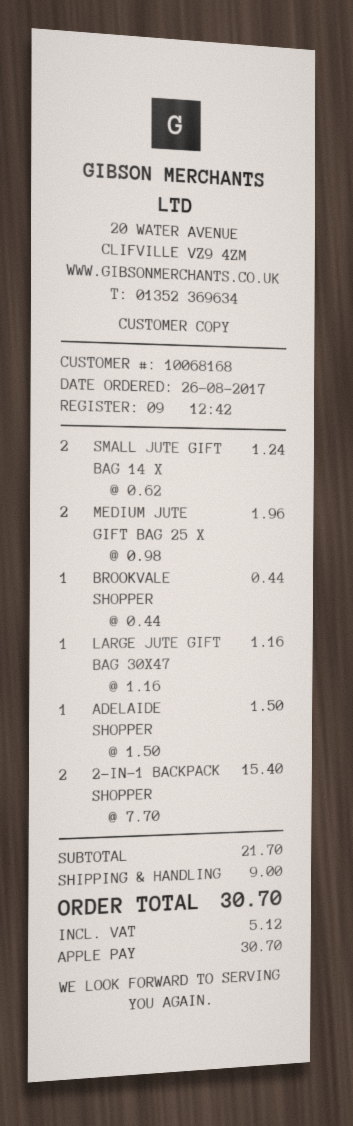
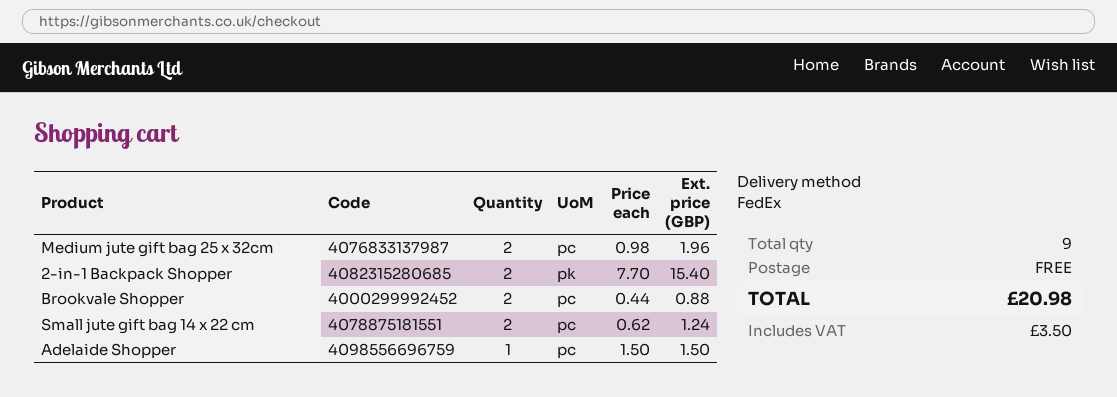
BROOKVALE SHOPPER: 1 x 0.44 = 0.44 -> 2 x 0.44 = 0.88
LARGE JUTE GIFT BAG 30X47: 1 x 1.16 = 1.16 -> none
shipping: 9.00 -> 0.00
tax: 5.12 -> 3.50
total: 30.70 -> 20.98

